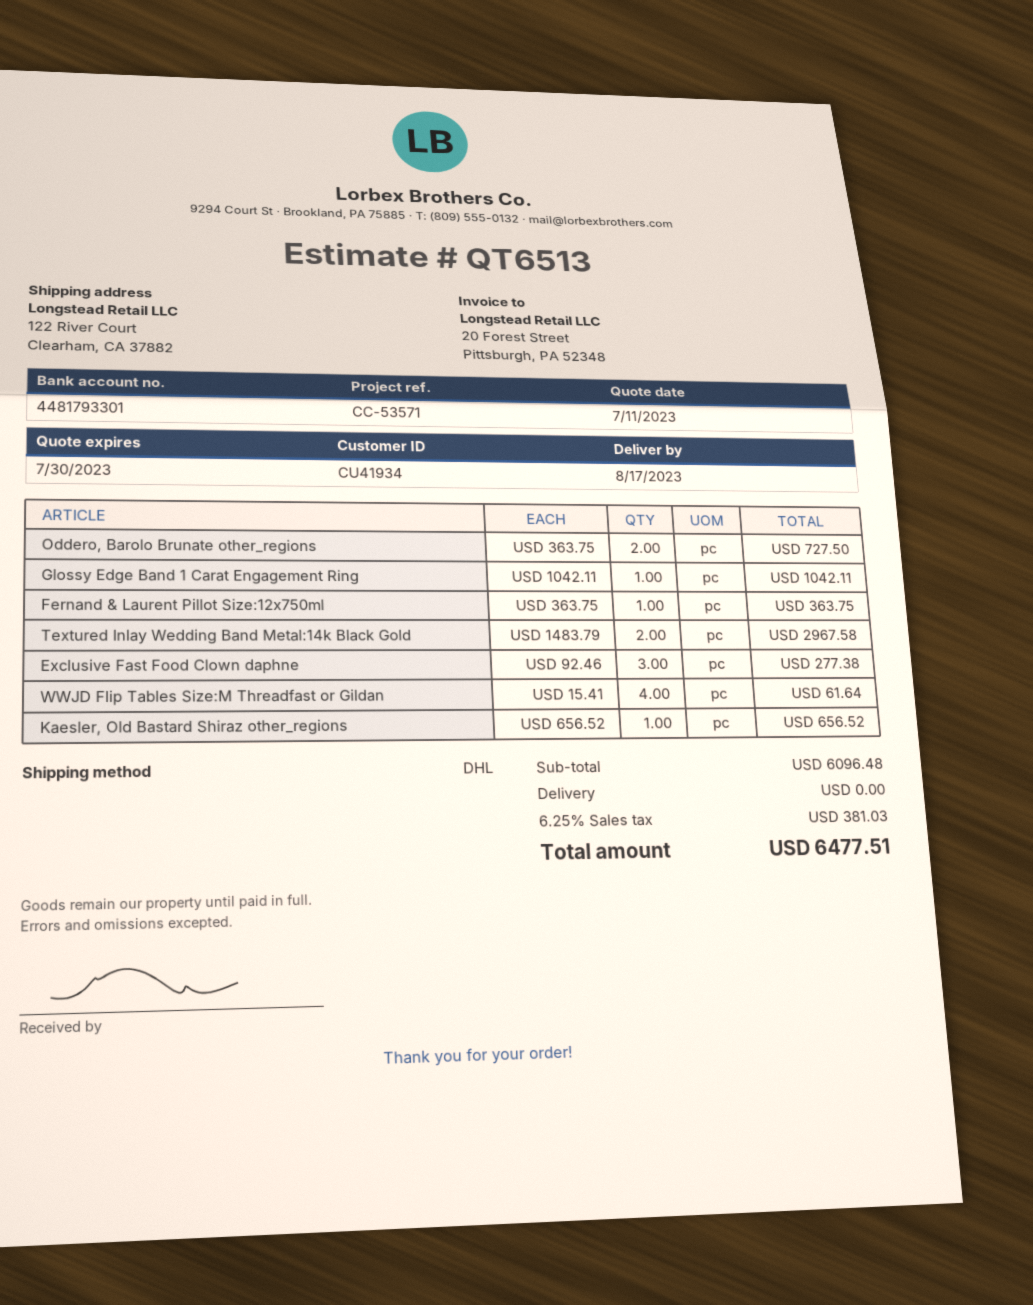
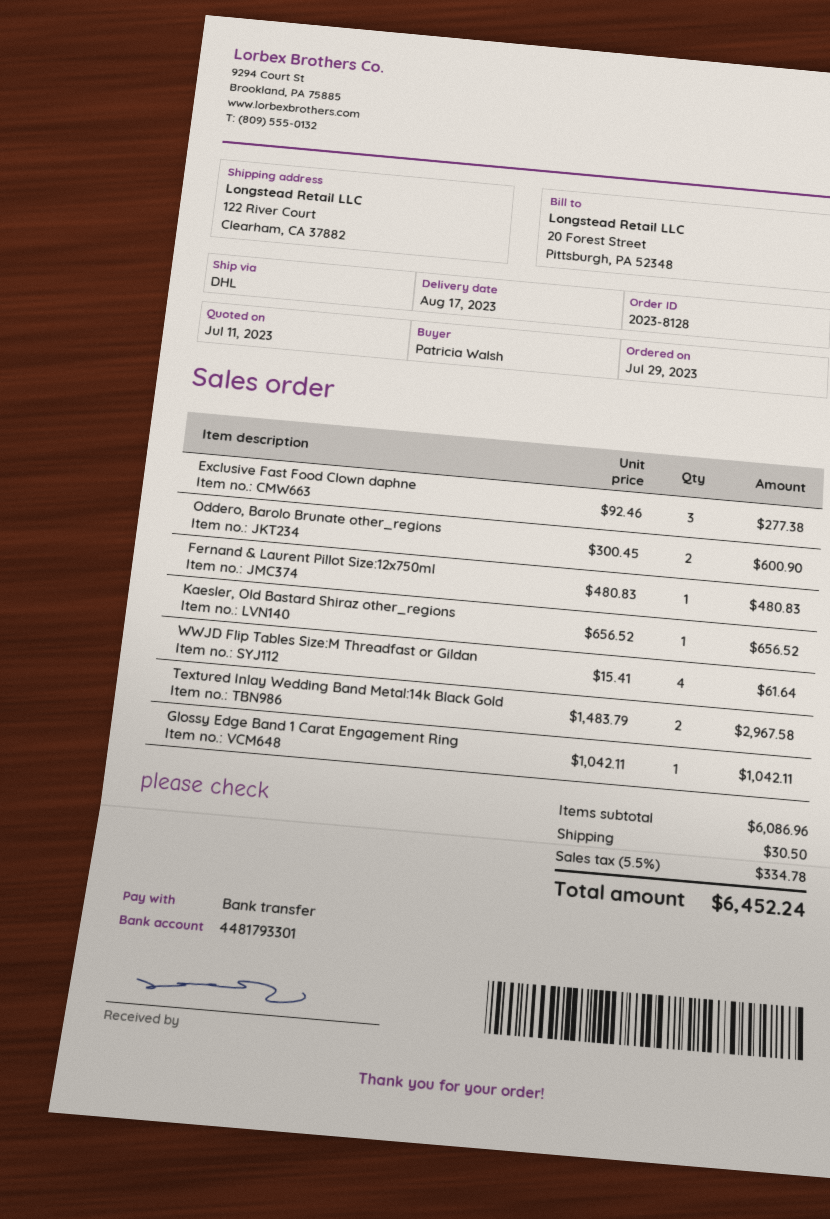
Oddero, Barolo Brunate other_regions: 2 x 363.75 = 727.50 -> 2 x 300.45 = 600.90
Fernand & Laurent Pillot Size:12x750ml: 1 x 363.75 = 363.75 -> 1 x 480.83 = 480.83
subtotal: 6096.48 -> 6086.96
shipping: 0.00 -> 30.50
tax: 6.25% = 381.03 -> 5.5% = 334.78
total: 6477.51 -> 6452.24

